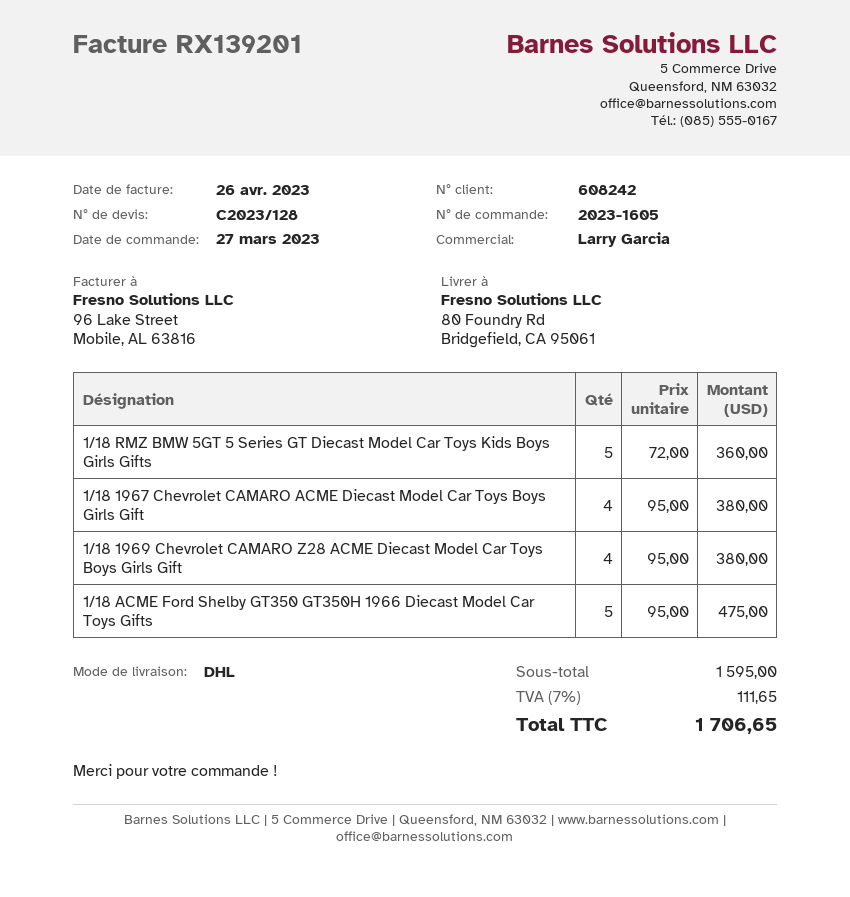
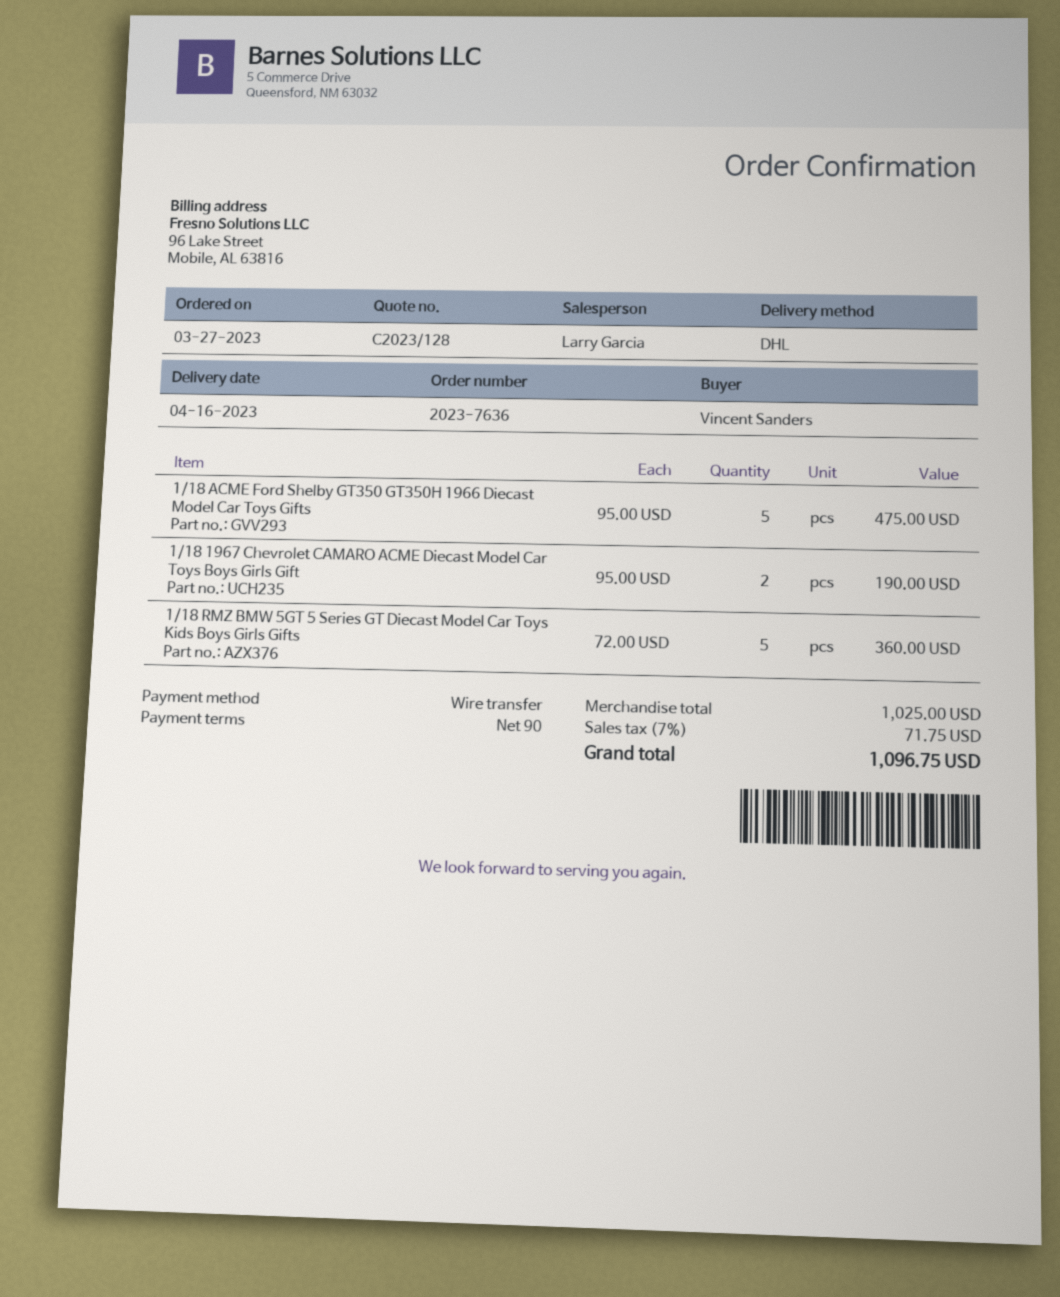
order number: 2023-1605 -> 2023-7636
1/18 1967 Chevrolet CAMARO ACME Diecast Model Car Toys Boys Girls Gift: 4 x 95.00 = 380.00 -> 2 x 95.00 = 190.00
1/18 1969 Chevrolet CAMARO Z28 ACME Diecast Model Car Toys Boys Girls Gift: 4 x 95.00 = 380.00 -> none
subtotal: 1595.00 -> 1025.00
tax: 7% = 111.65 -> 7% = 71.75
total: 1706.65 -> 1096.75

